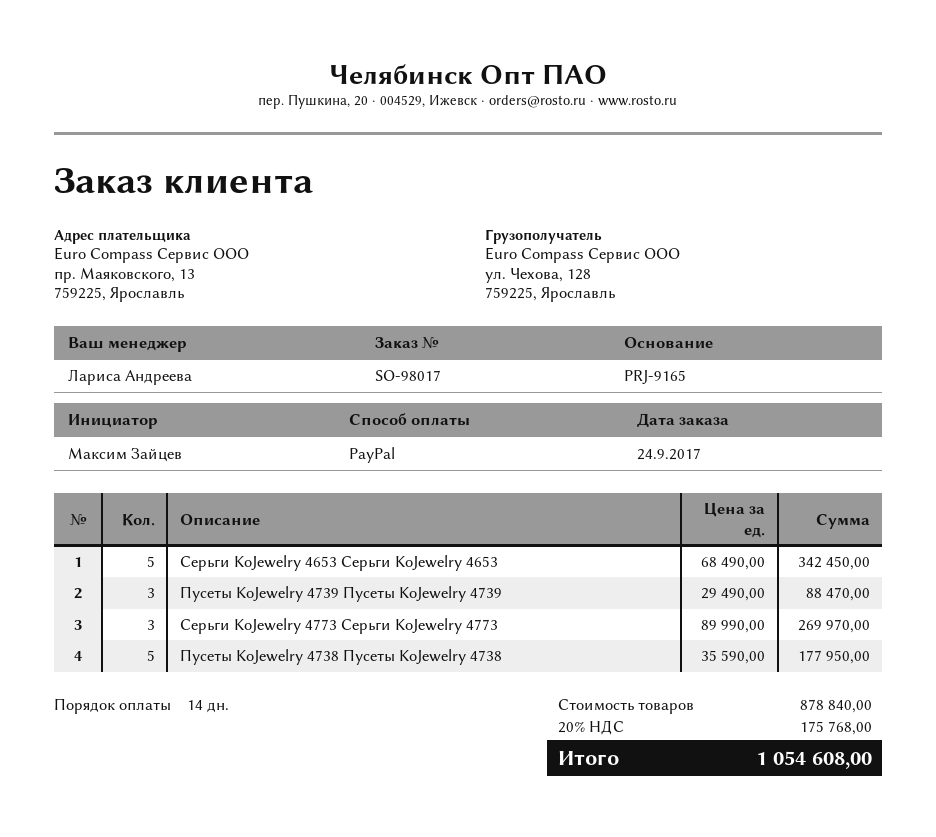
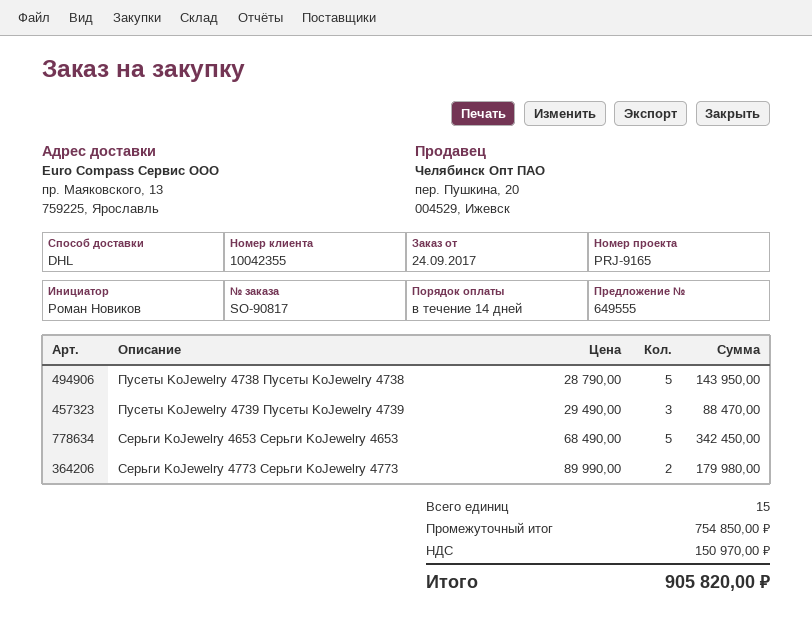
order number: SO-98017 -> SO-90817
ordered by: Максим Зайцев -> Роман Новиков
ship to: ул. Чехова, 128, 759225, Ярославль -> пр. Маяковского, 13, 759225, Ярославль
Серьги KoJewelry 4773 Серьги KoJewelry 4773: 3 x 89990.00 = 269970.00 -> 2 x 89990.00 = 179980.00
Пусеты KoJewelry 4738 Пусеты KoJewelry 4738: 5 x 35590.00 = 177950.00 -> 5 x 28790.00 = 143950.00
subtotal: 878840.00 -> 754850.00
tax: 175768.00 -> 150970.00
total: 1054608.00 -> 905820.00

